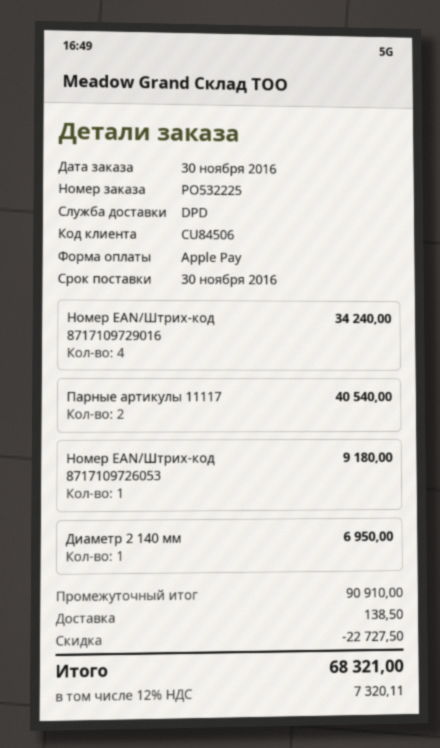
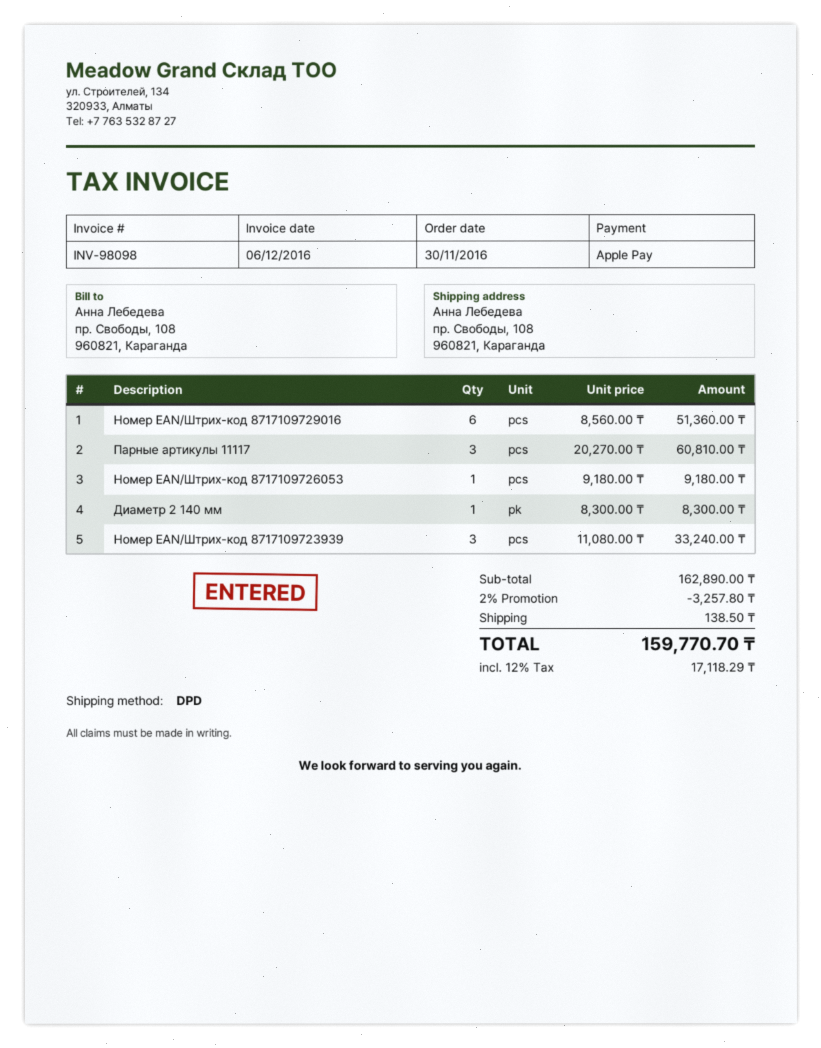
Номер EAN/Штрих-код 8717109729016: 4 for 34240.00 -> 6 for 51360.00
Парные артикулы 11117: 2 for 40540.00 -> 3 for 60810.00
Диаметр 2 140 мм: 1 for 6950.00 -> 1 for 8300.00
Номер EAN/Штрих-код 8717109723939: none -> 3 for 33240.00
subtotal: 90910.00 -> 162890.00
discount: 22727.50 -> 3257.80
tax: 12% = 7320.11 -> 12% = 17118.29
total: 68321.00 -> 159770.70

